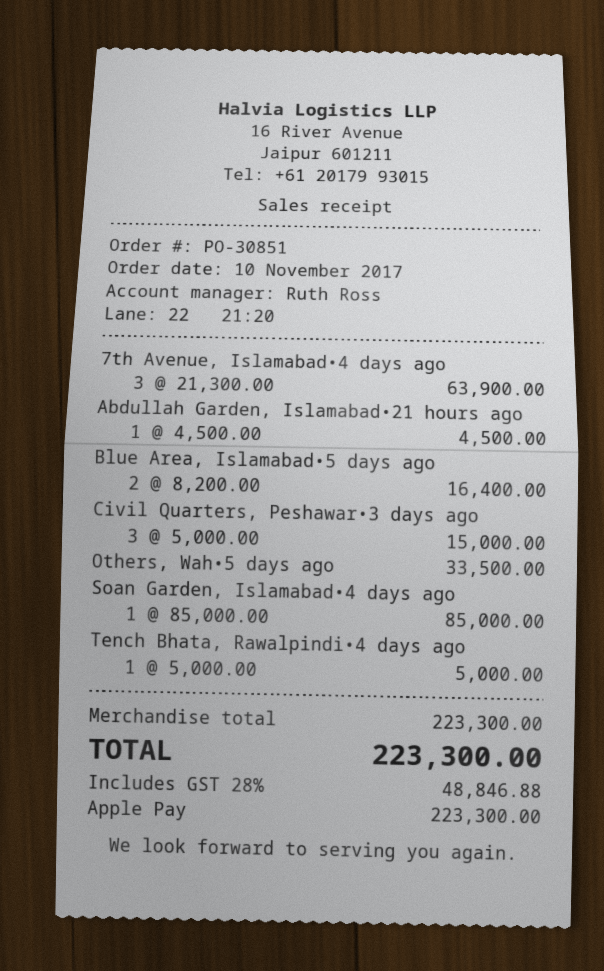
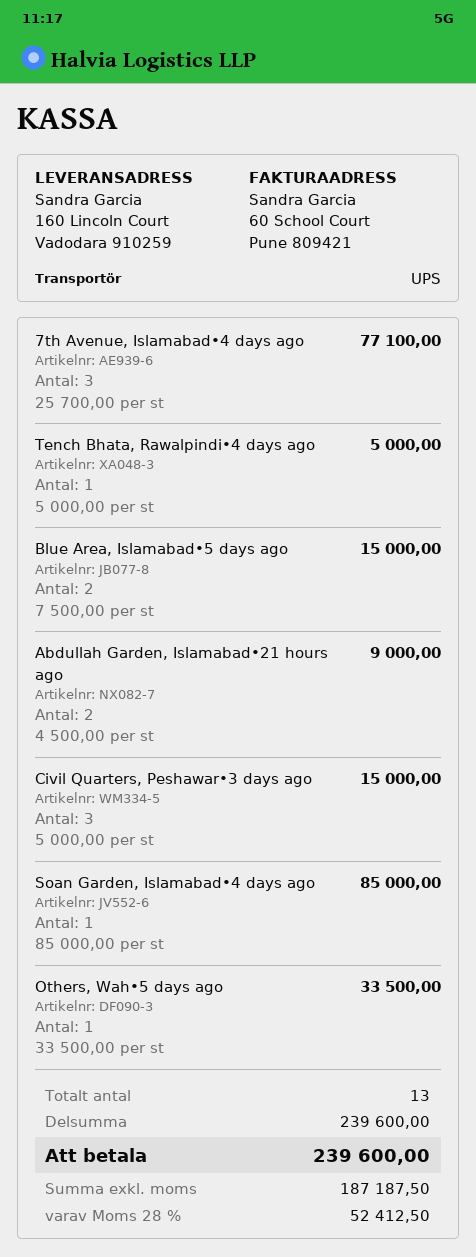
7th Avenue, Islamabad•4 days ago: 3 x 21300.00 = 63900.00 -> 3 x 25700.00 = 77100.00
Abdullah Garden, Islamabad•21 hours ago: 1 x 4500.00 = 4500.00 -> 2 x 4500.00 = 9000.00
Blue Area, Islamabad•5 days ago: 2 x 8200.00 = 16400.00 -> 2 x 7500.00 = 15000.00
subtotal: 223300.00 -> 239600.00
tax: 28% = 48846.88 -> 28% = 52412.50
total: 223300.00 -> 239600.00

